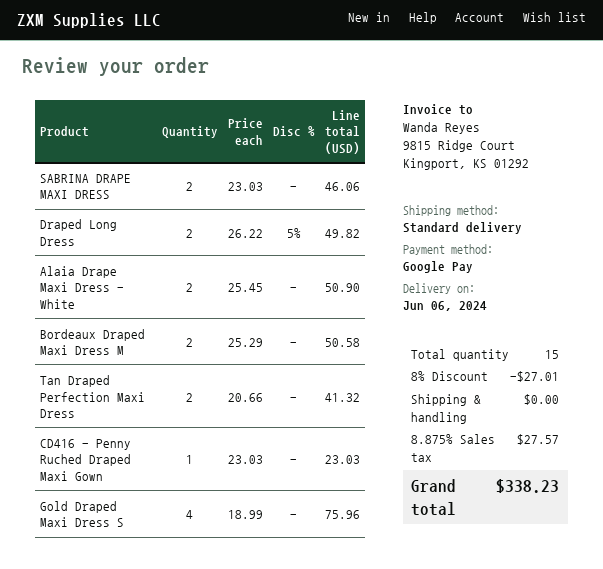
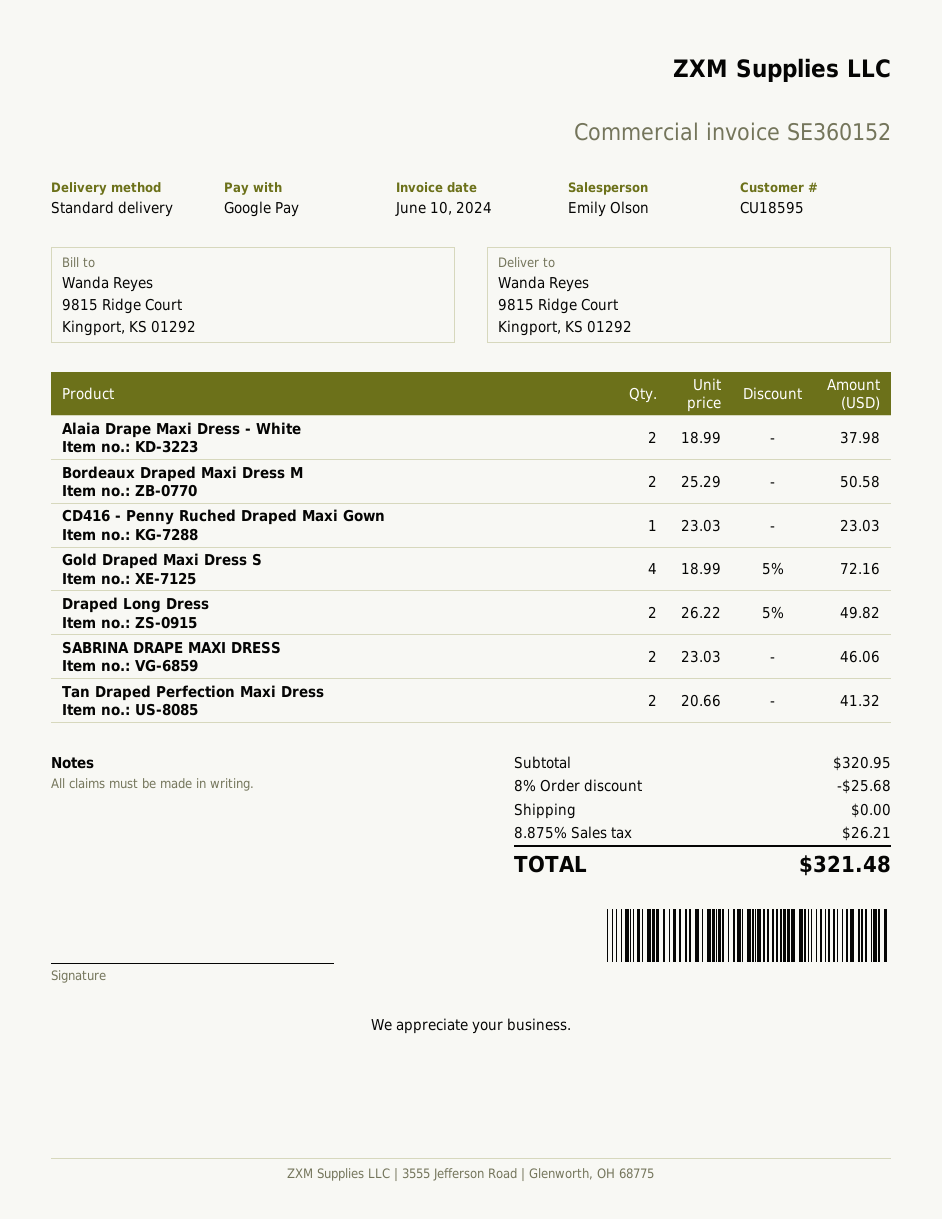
Alaia Drape Maxi Dress - White: 2 x 25.45 = 50.90 -> 2 x 18.99 = 37.98
Gold Draped Maxi Dress S: 4 x 18.99 = 75.96 -> 4 x 18.99 - 5% = 72.16
discount: 8% = 27.01 -> 8% = 25.68
tax: 8.875% = 27.57 -> 8.875% = 26.21
total: 338.23 -> 321.48

